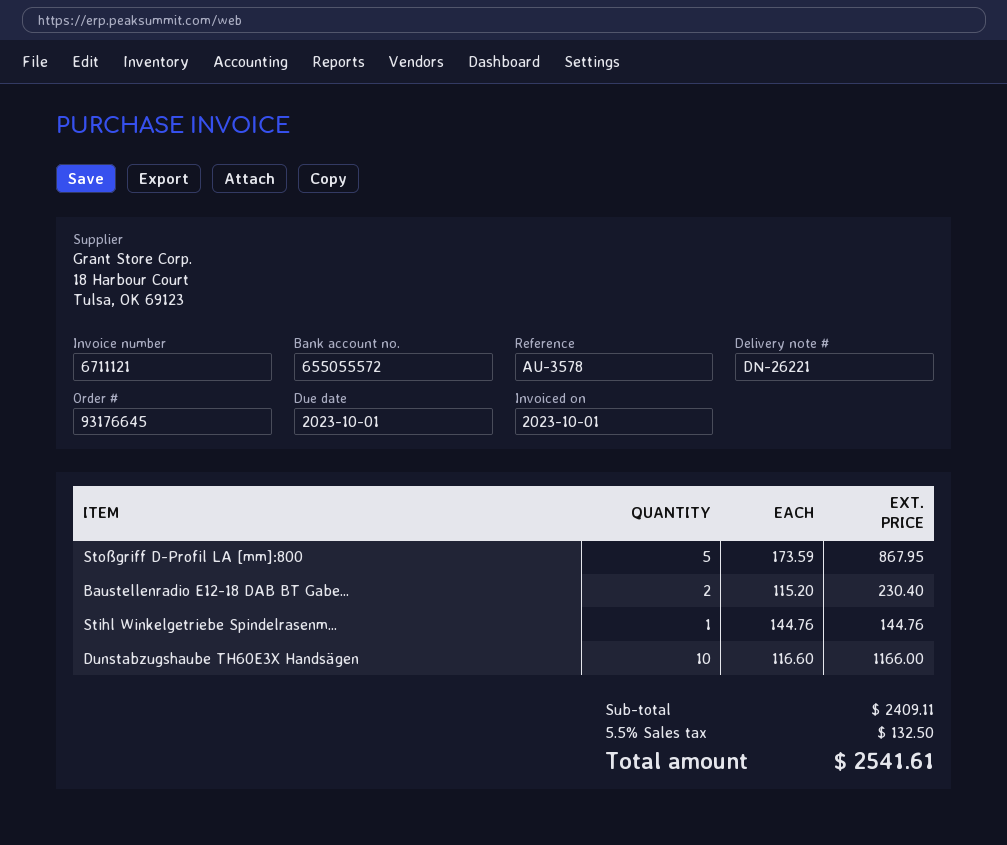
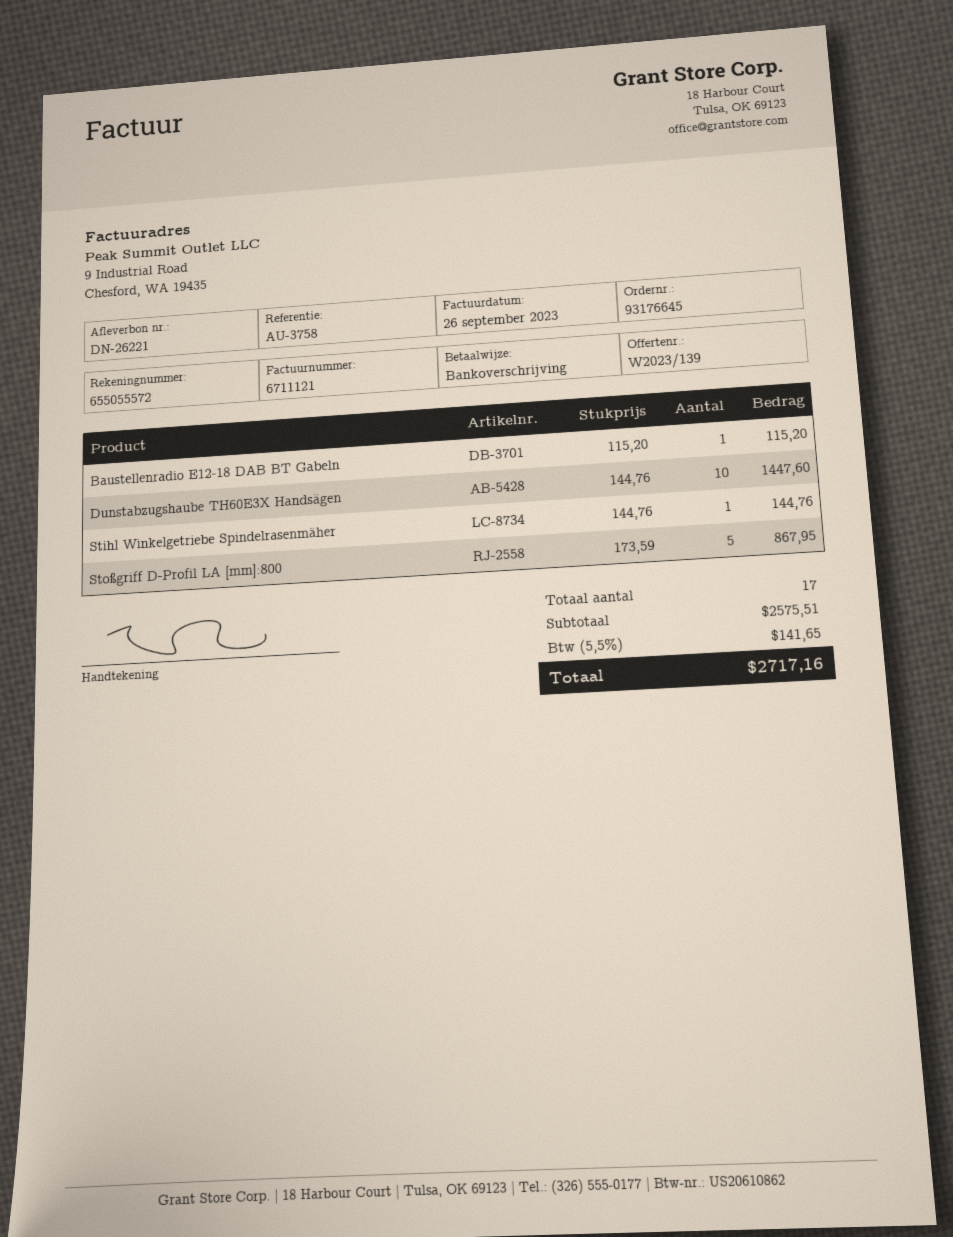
invoice date: 2023-10-01 -> 2023-09-26
reference: AU-3578 -> AU-3758
Baustellenradio E12-18 DAB BT Gabe...: 2 x 115.20 = 230.40 -> 1 x 115.20 = 115.20
Dunstabzugshaube TH60E3X Handsägen: 10 x 116.60 = 1166.00 -> 10 x 144.76 = 1447.60
subtotal: 2409.11 -> 2575.51
tax: 5.5% = 132.50 -> 5.5% = 141.65
total: 2541.61 -> 2717.16

